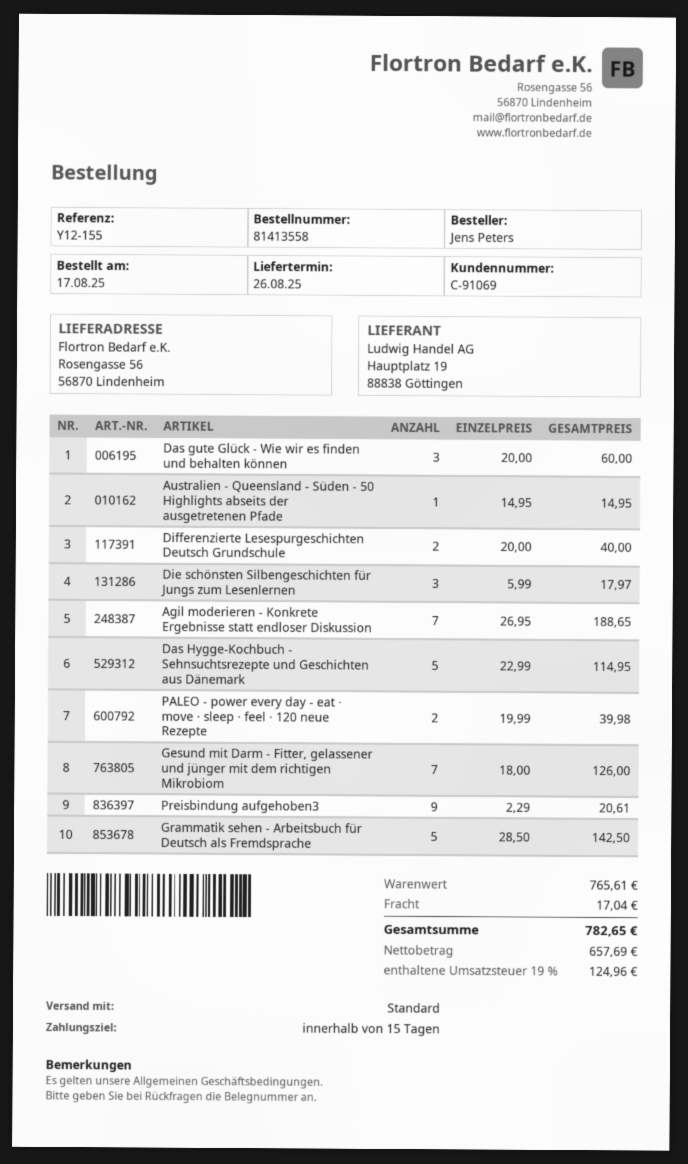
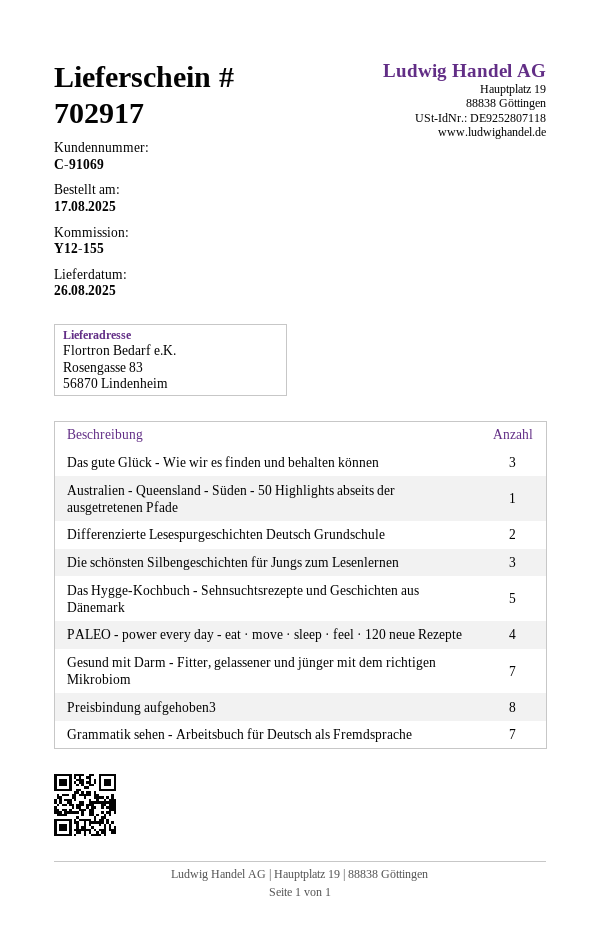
ship to: Rosengasse 56, 56870 Lindenheim -> Rosengasse 83, 56870 Lindenheim
Agil moderieren - Konkrete Ergebnisse statt endloser Diskussion: 7 -> none
PALEO - power every day - eat · move · sleep · feel · 120 neue Rezepte: 2 -> 4
Preisbindung aufgehoben3: 9 -> 8
Grammatik sehen - Arbeitsbuch für Deutsch als Fremdsprache: 5 -> 7

